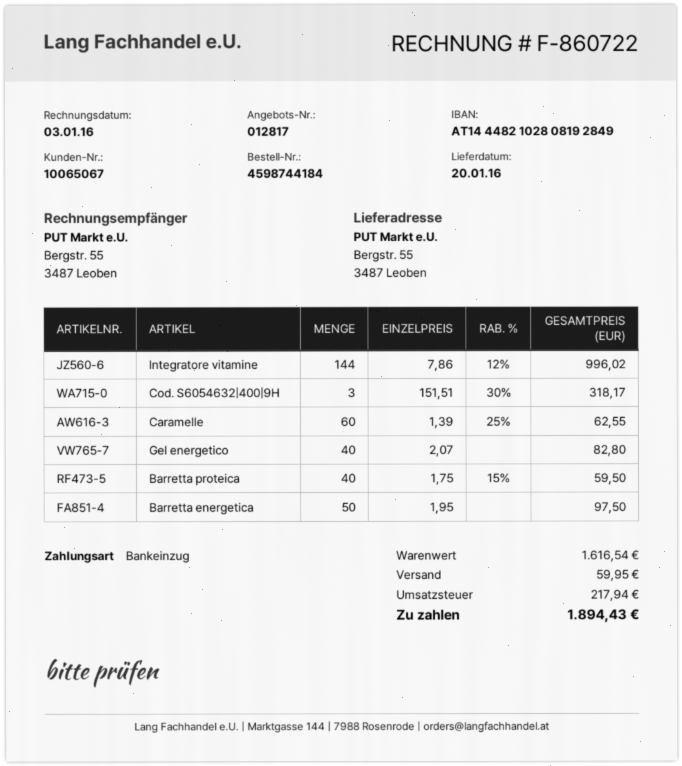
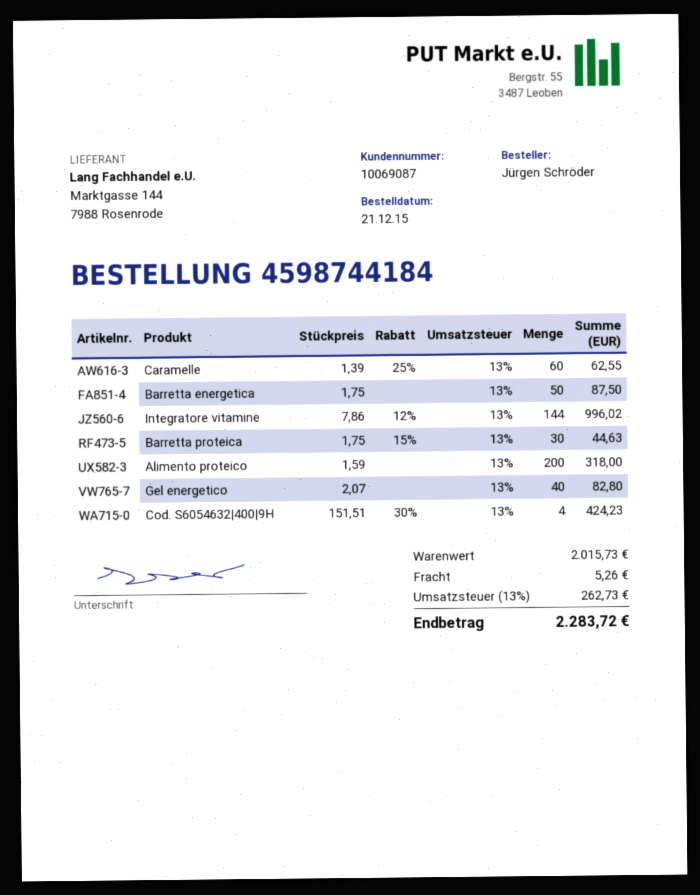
customer number: 10065067 -> 10069087
Cod. S6054632|400|9H: 3 x 151.51 - 30% = 318.17 -> 4 x 151.51 - 30% = 424.23
Barretta proteica: 40 x 1.75 - 15% = 59.50 -> 30 x 1.75 - 15% = 44.63
Barretta energetica: 50 x 1.95 = 97.50 -> 50 x 1.75 = 87.50
Alimento proteico: none -> 200 x 1.59 = 318.00
subtotal: 1616.54 -> 2015.73
shipping: 59.95 -> 5.26
tax: 217.94 -> 262.73
total: 1894.43 -> 2283.72

